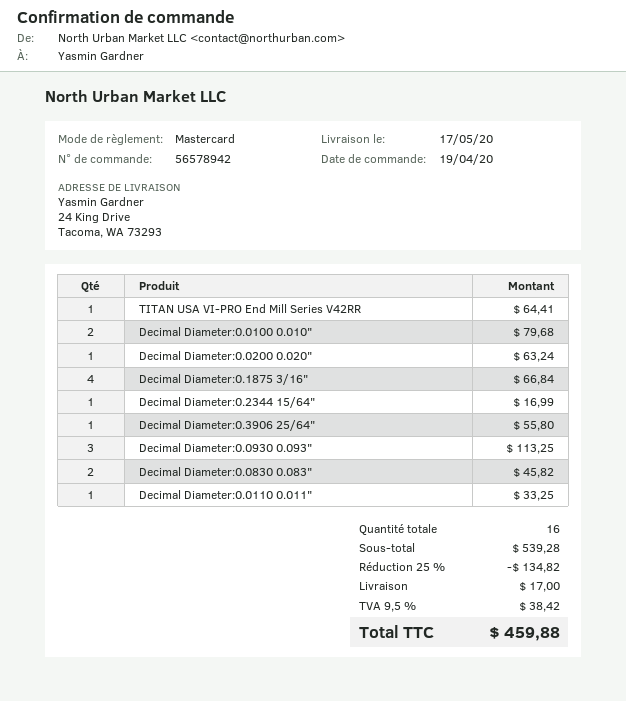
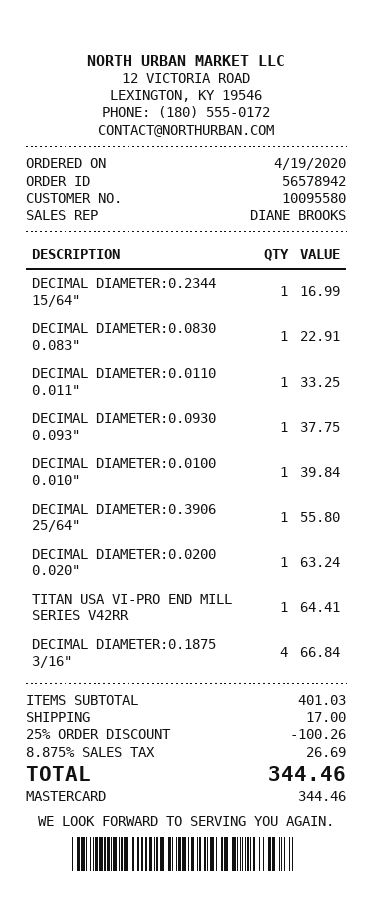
Decimal Diameter:0.0100 0.010": 2 for 79.68 -> 1 for 39.84
Decimal Diameter:0.0930 0.093": 3 for 113.25 -> 1 for 37.75
Decimal Diameter:0.0830 0.083": 2 for 45.82 -> 1 for 22.91
subtotal: 539.28 -> 401.03
discount: 25% = 134.82 -> 25% = 100.26
tax: 9.5% = 38.42 -> 8.875% = 26.69
total: 459.88 -> 344.46

